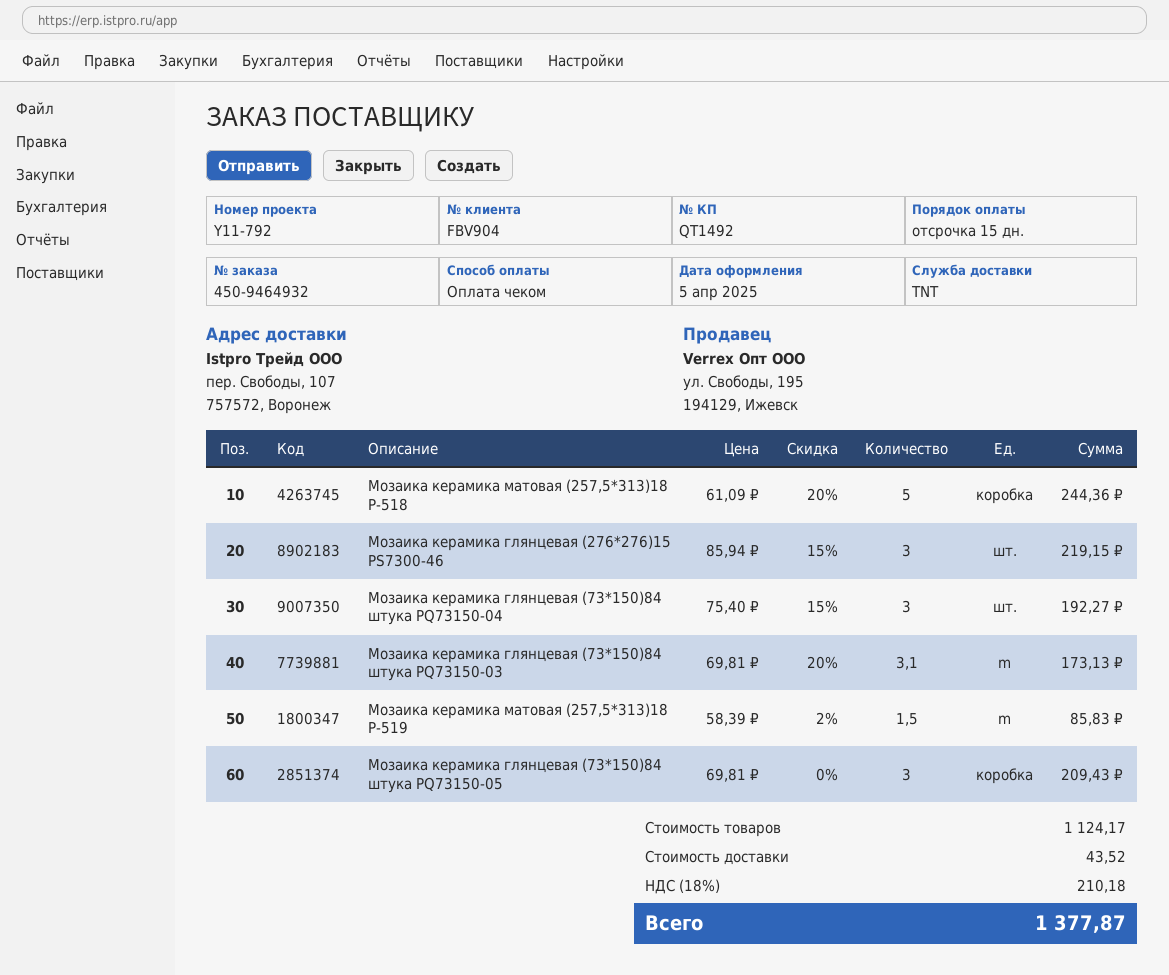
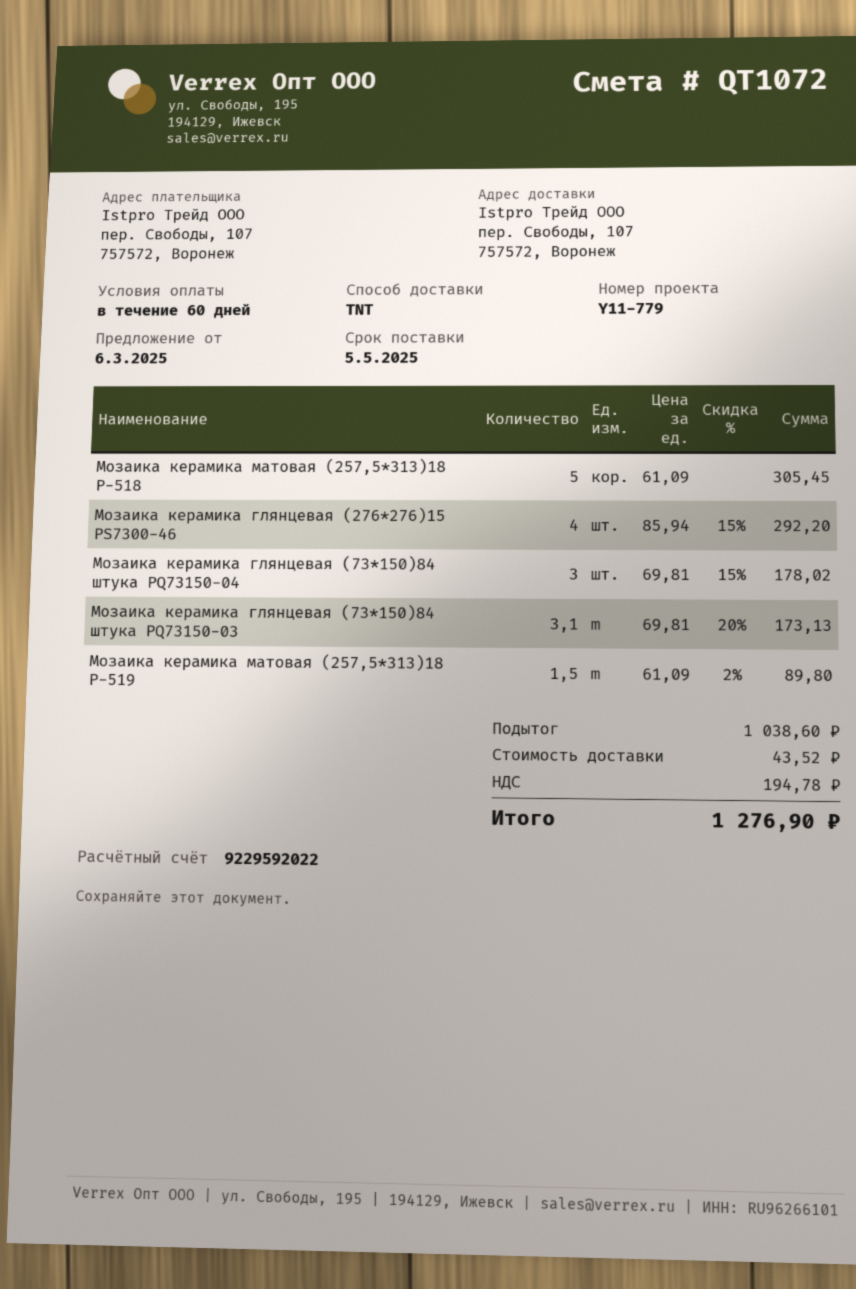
quote number: QT1492 -> QT1072
payment terms: 15 days -> 60 days
reference: Y11-792 -> Y11-779
Мозаика керамика матовая (257,5*313)18 P-518: 5 x 61.09 - 20% = 244.36 -> 5 x 61.09 = 305.45
Мозаика керамика глянцевая (276*276)15 PS7300-46: 3 x 85.94 - 15% = 219.15 -> 4 x 85.94 - 15% = 292.20
Мозаика керамика глянцевая (73*150)84 штука PQ73150-04: 3 x 75.40 - 15% = 192.27 -> 3 x 69.81 - 15% = 178.02
Мозаика керамика матовая (257,5*313)18 P-519: 1.5 x 58.39 - 2% = 85.83 -> 1.5 x 61.09 - 2% = 89.80
Мозаика керамика глянцевая (73*150)84 штука PQ73150-05: 3 x 69.81 = 209.43 -> none
subtotal: 1124.17 -> 1038.60
tax: 210.18 -> 194.78
total: 1377.87 -> 1276.90

